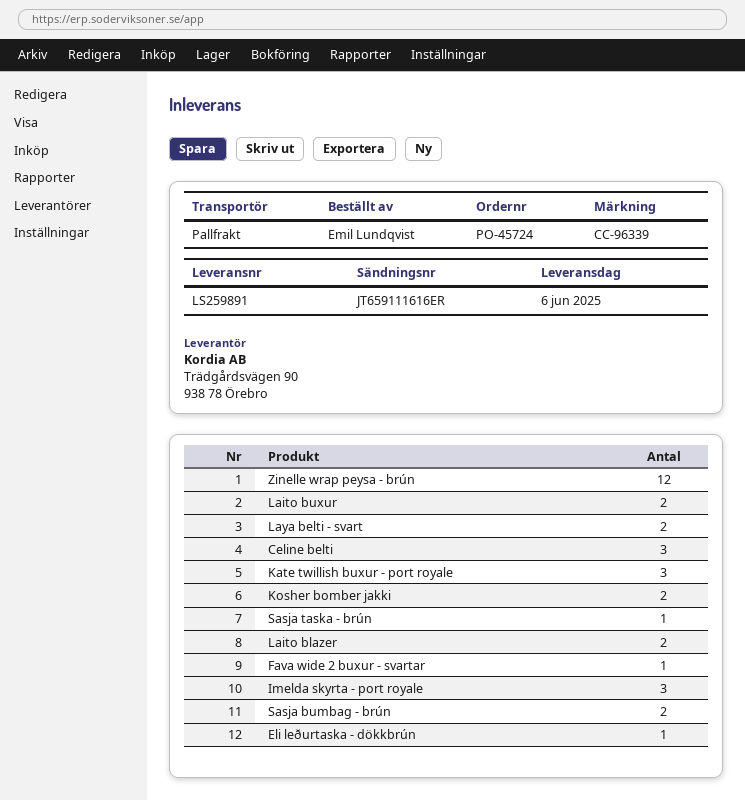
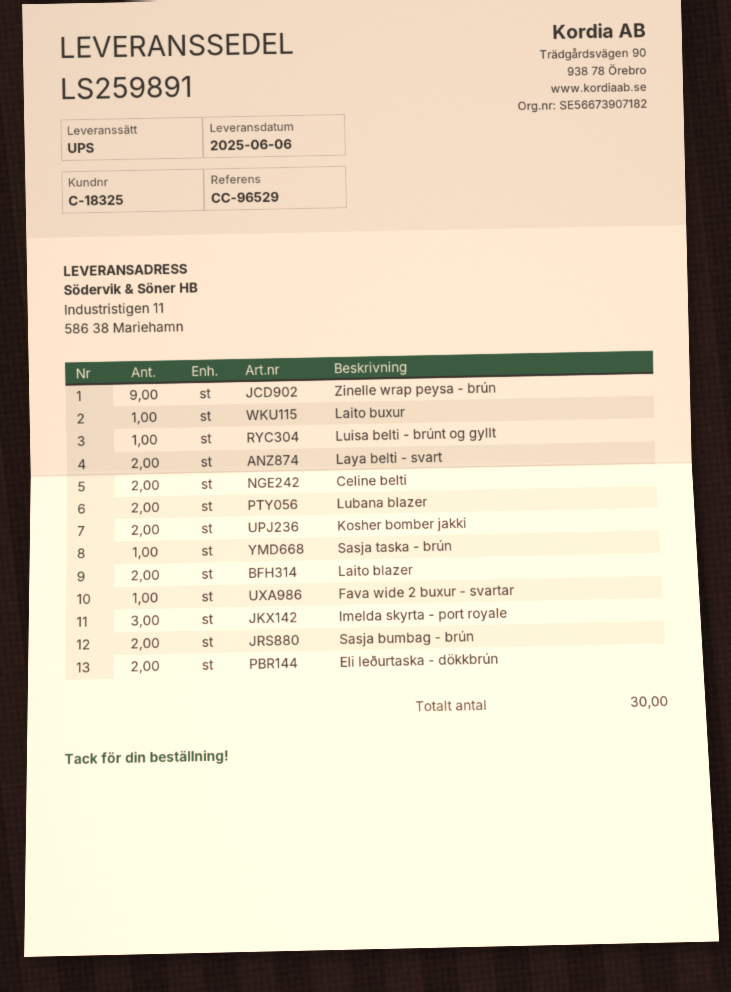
reference: CC-96339 -> CC-96529
shipping method: pallet freight -> UPS
Zinelle wrap peysa - brún: 12 -> 9
Laito buxur: 2 -> 1
Celine belti: 3 -> 2
Kate twillish buxur - port royale: 3 -> none
Eli leðurtaska - dökkbrún: 1 -> 2
Luisa belti - brúnt og gyllt: none -> 1
Lubana blazer: none -> 2

